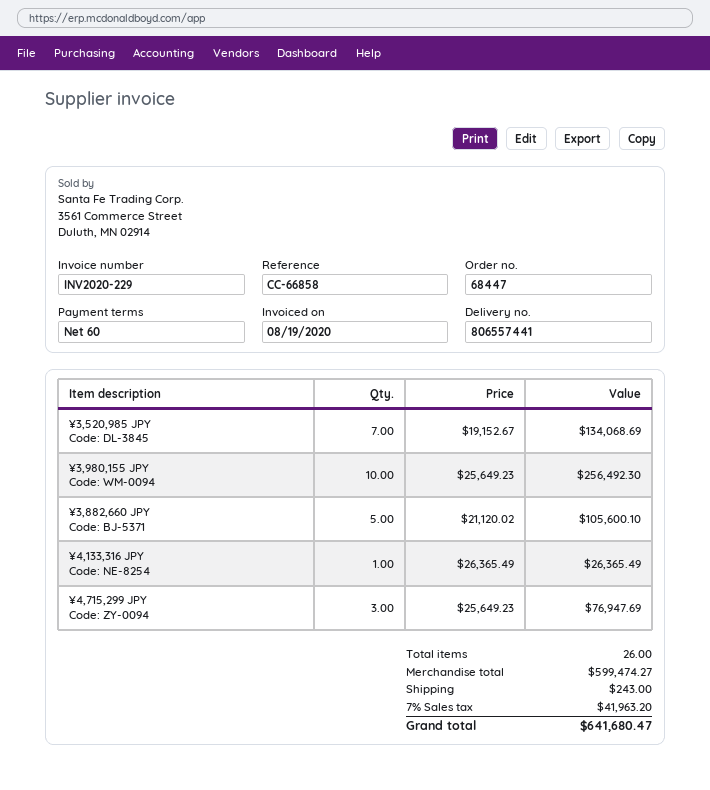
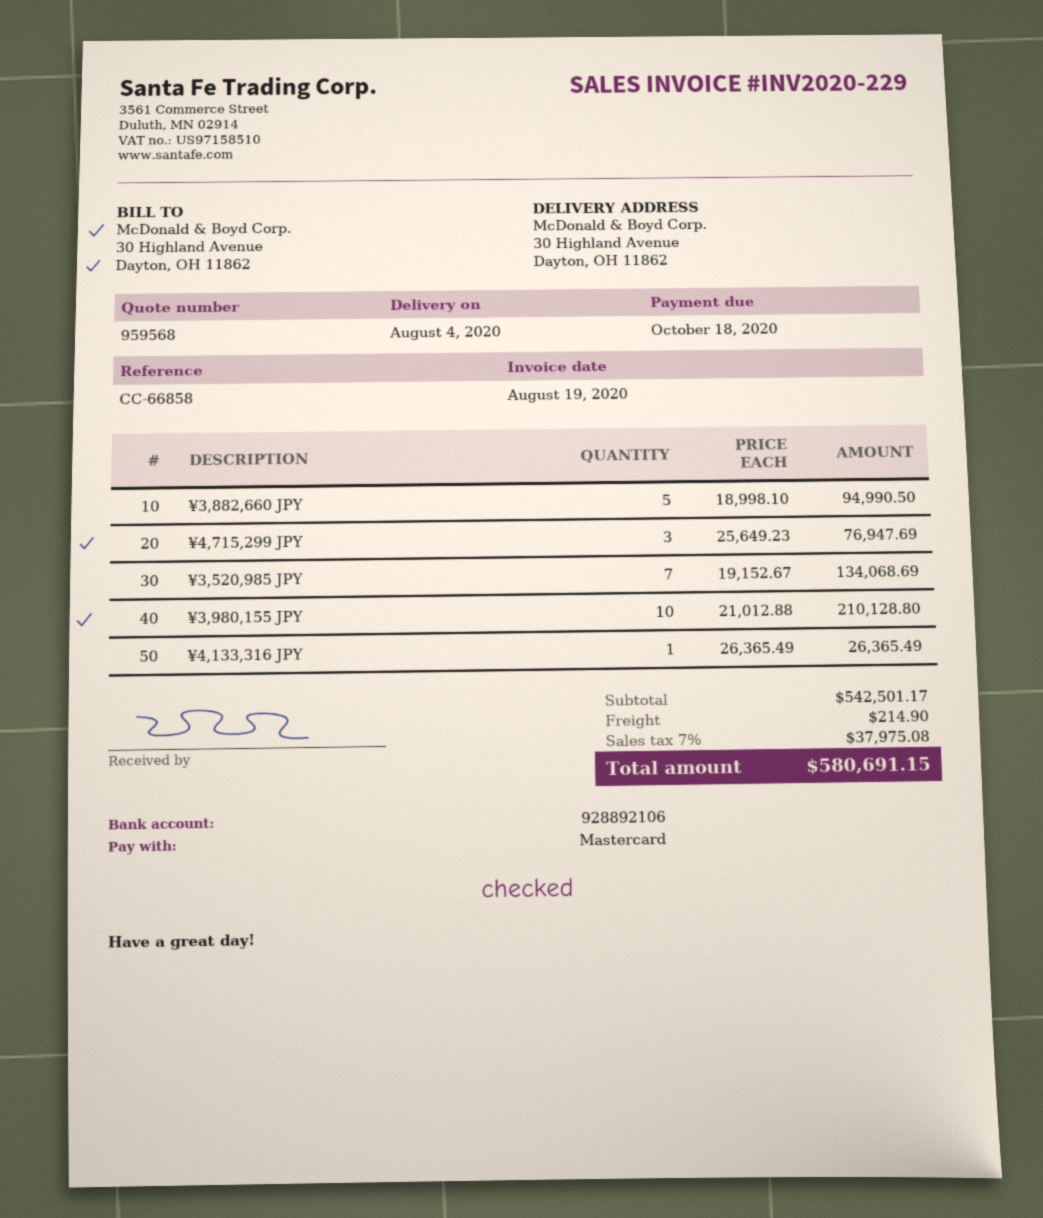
¥3,980,155 JPY: 10 x 25649.23 = 256492.30 -> 10 x 21012.88 = 210128.80
¥3,882,660 JPY: 5 x 21120.02 = 105600.10 -> 5 x 18998.10 = 94990.50
subtotal: 599474.27 -> 542501.17
shipping: 243.00 -> 214.90
tax: 7% = 41963.20 -> 7% = 37975.08
total: 641680.47 -> 580691.15

